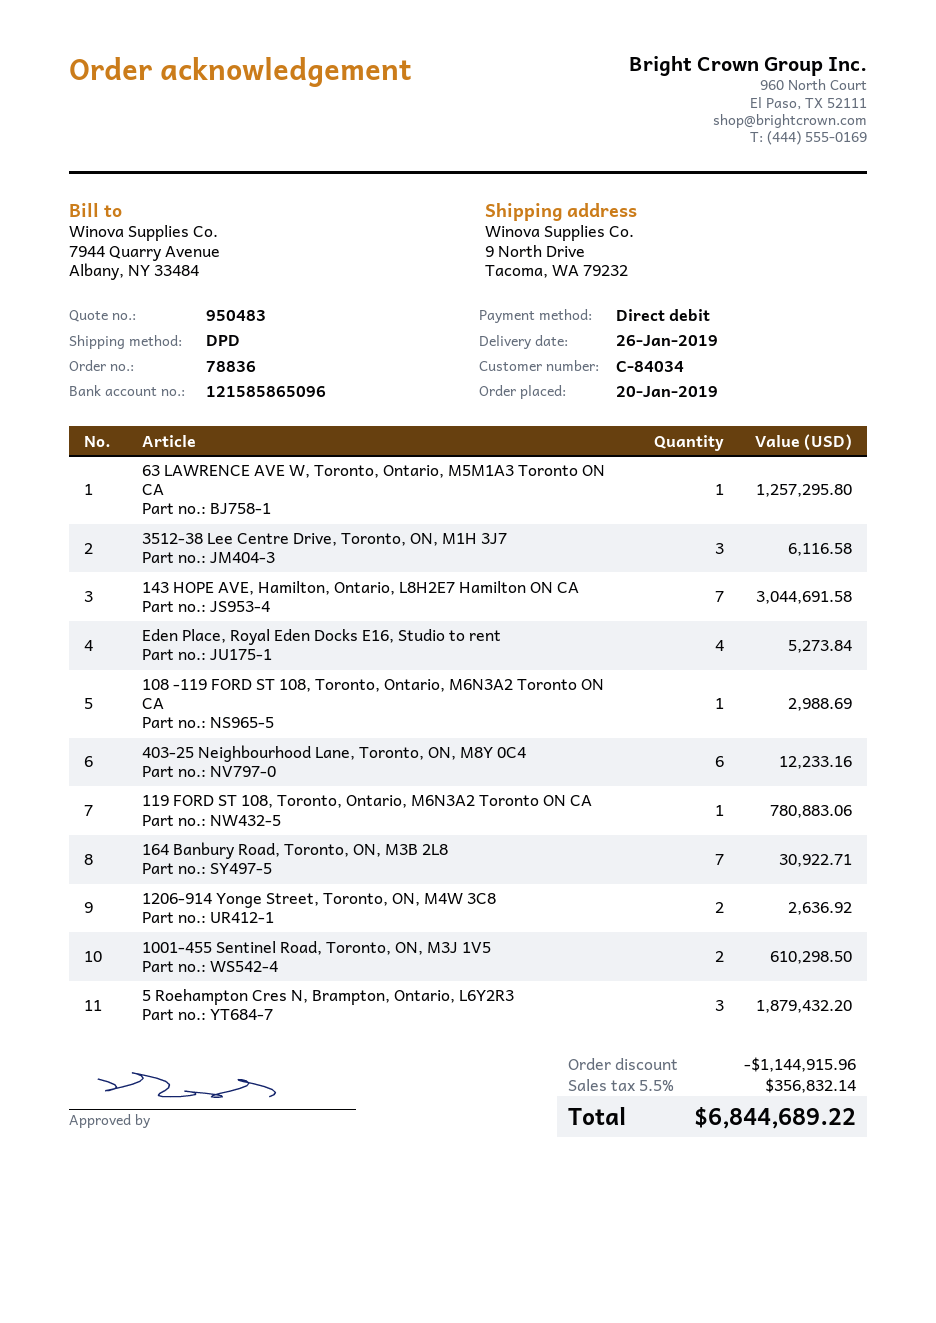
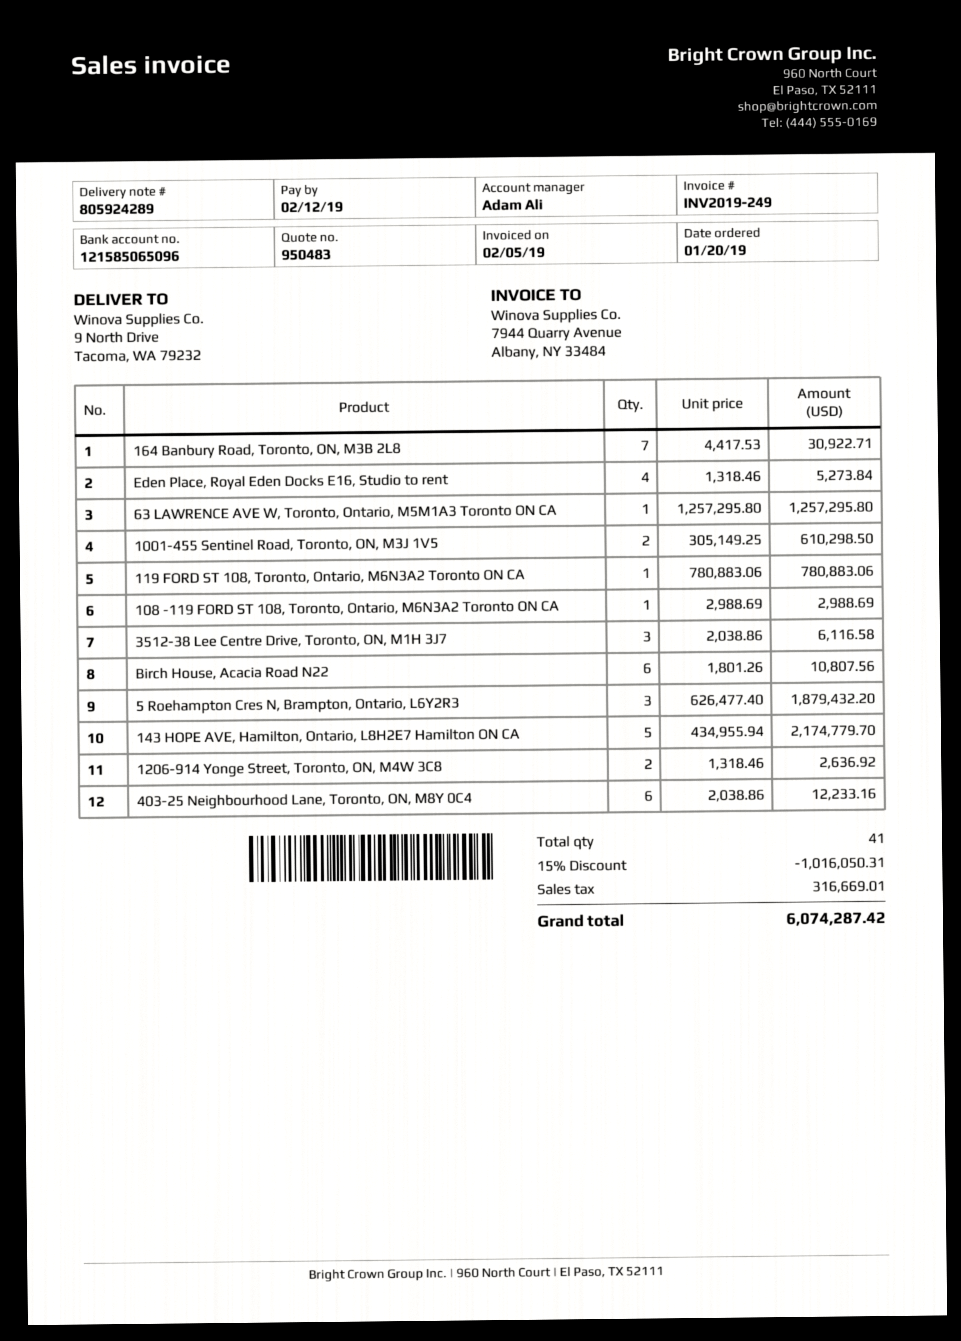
bank account: 121585865096 -> 121585065096
143 HOPE AVE, Hamilton, Ontario, L8H2E7 Hamilton ON CA: 7 for 3044691.58 -> 5 for 2174779.70
Birch House, Acacia Road N22: none -> 6 for 10807.56
discount: 1144915.96 -> 1016050.31
tax: 356832.14 -> 316669.01
total: 6844689.22 -> 6074287.42

